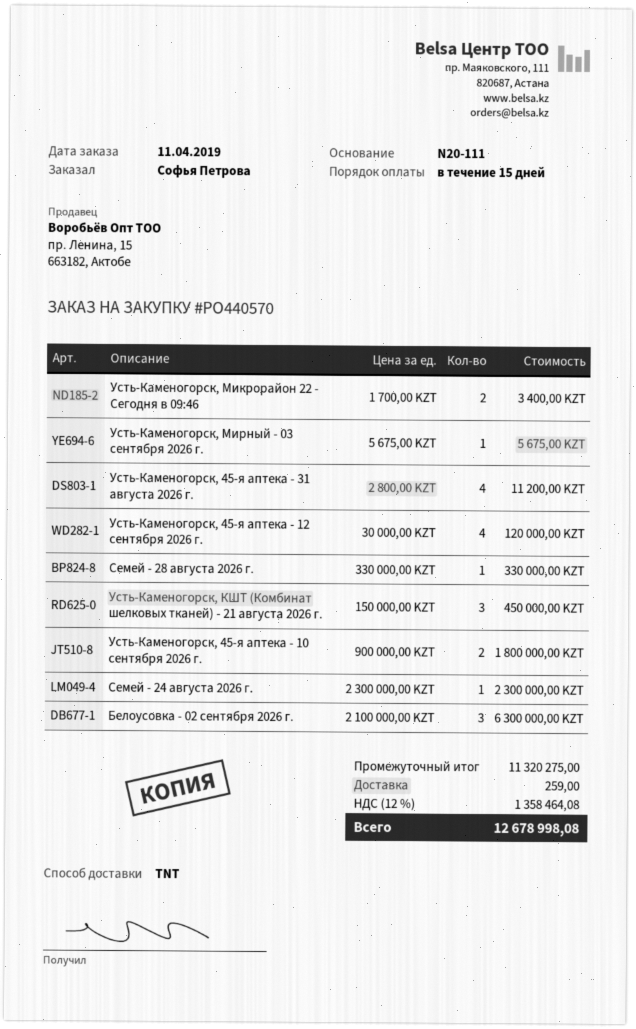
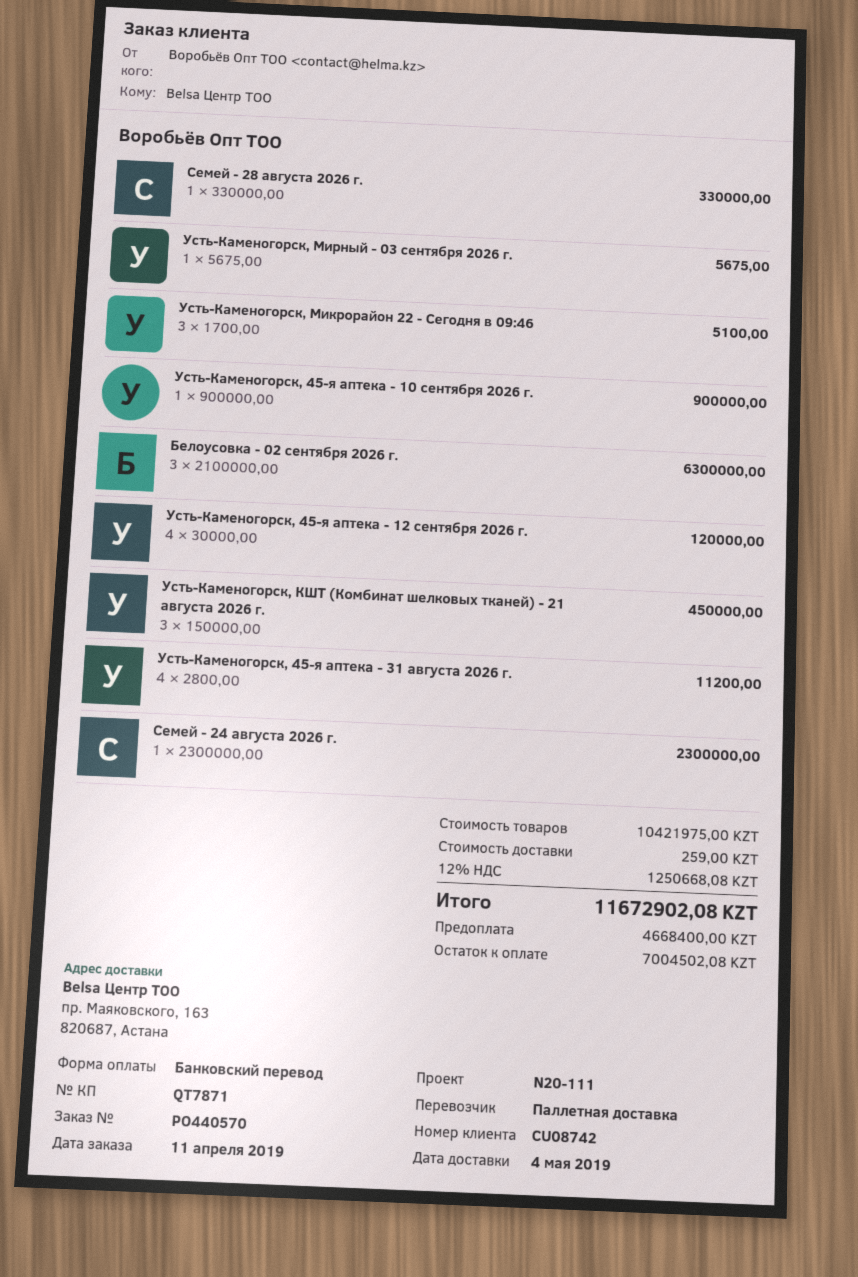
shipping method: TNT -> pallet freight
Усть-Каменогорск, Микрорайон 22 - Сегодня в 09:46: 2 x 1700.00 = 3400.00 -> 3 x 1700.00 = 5100.00
Усть-Каменогорск, 45-я аптека - 10 сентября 2026 г.: 2 x 900000.00 = 1800000.00 -> 1 x 900000.00 = 900000.00
subtotal: 11320275.00 -> 10421975.00
tax: 12% = 1358464.08 -> 12% = 1250668.08
total: 12678998.08 -> 11672902.08

